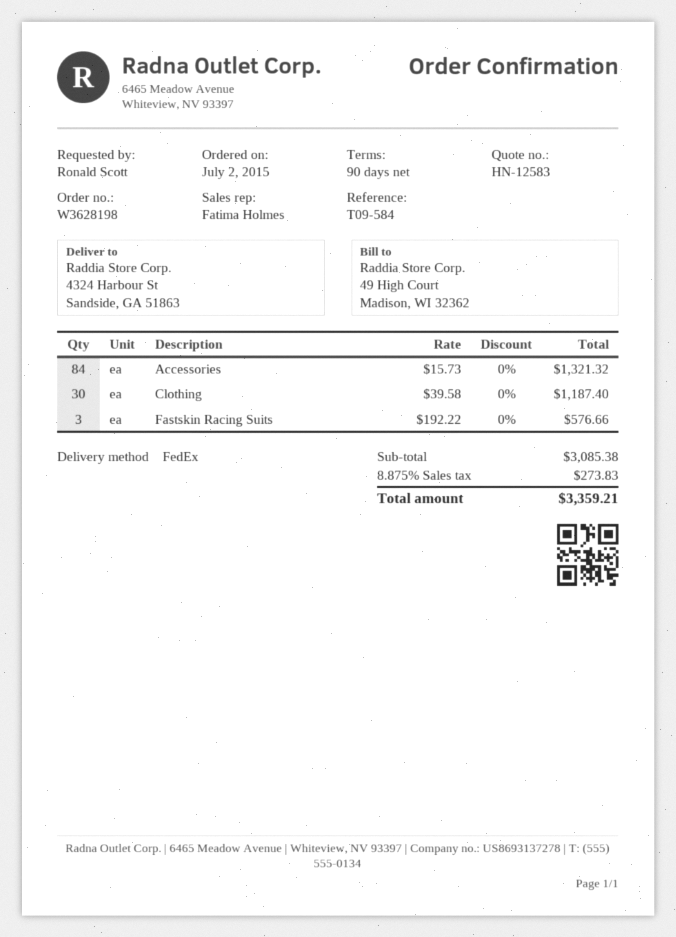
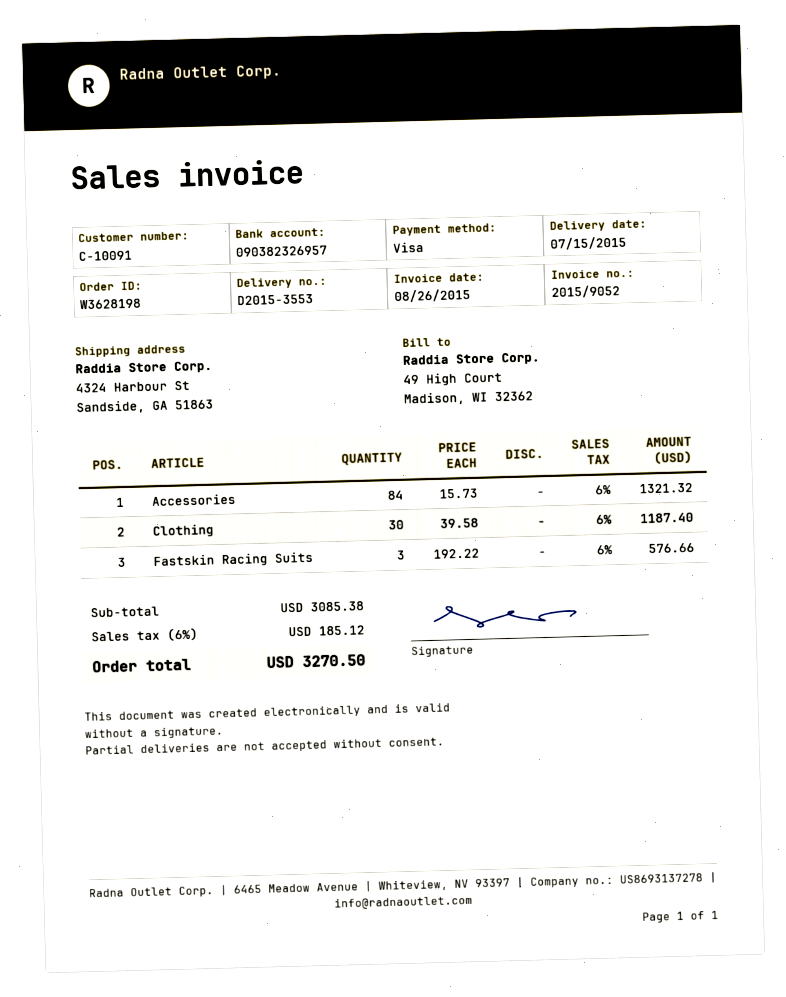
tax: 8.875% = 273.83 -> 6% = 185.12
total: 3359.21 -> 3270.50

